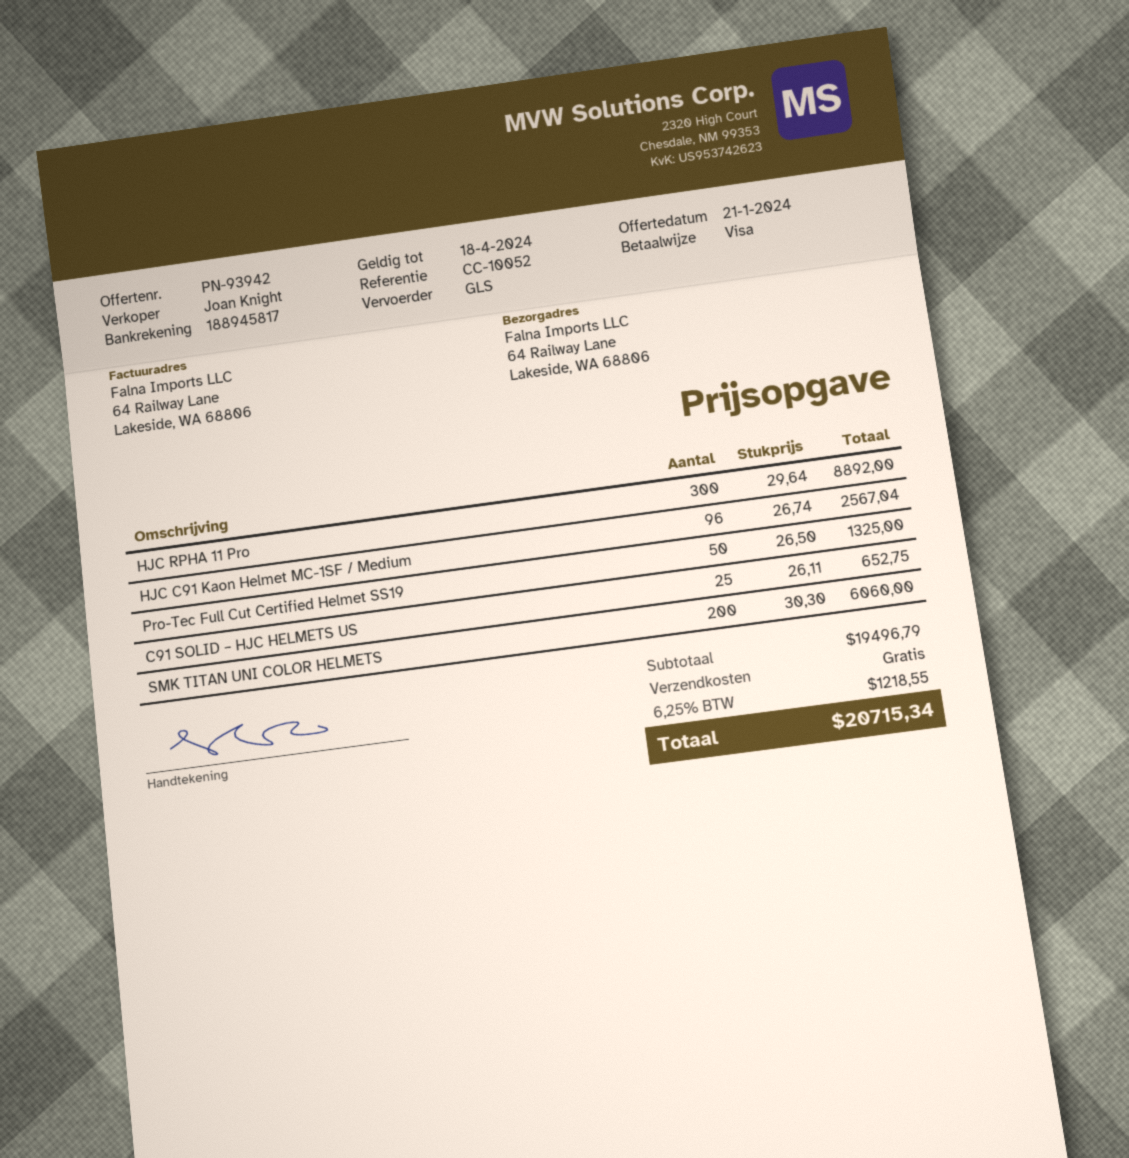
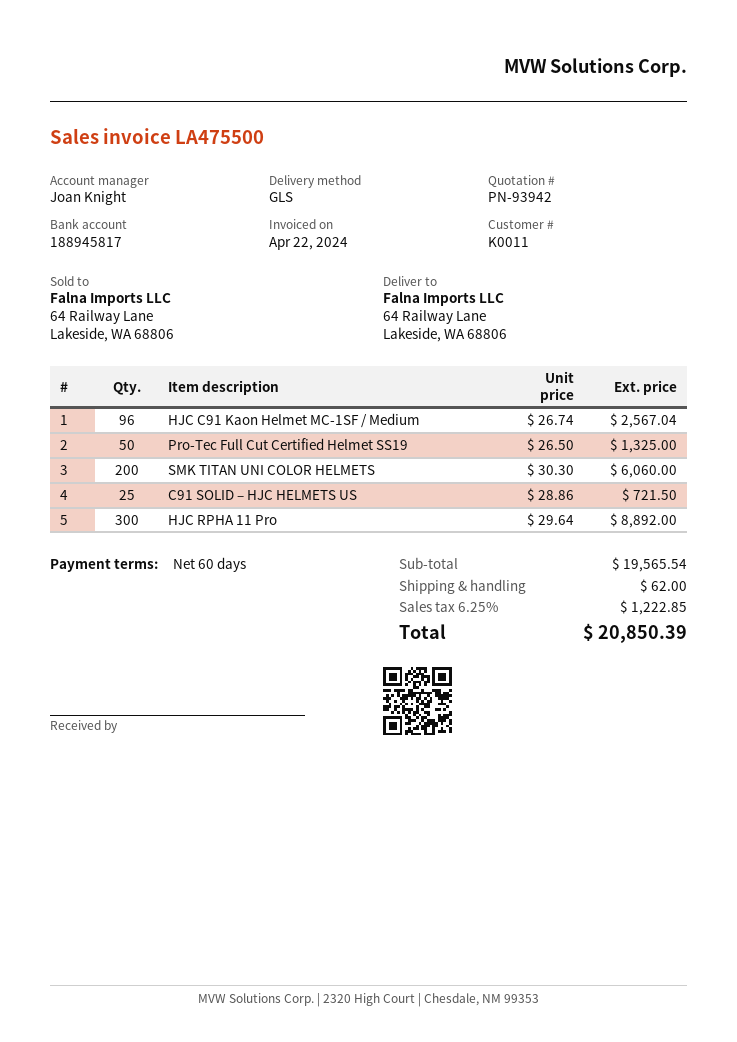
C91 SOLID – HJC HELMETS US: 25 x 26.11 = 652.75 -> 25 x 28.86 = 721.50
subtotal: 19496.79 -> 19565.54
shipping: 0.00 -> 62.00
tax: 6.25% = 1218.55 -> 6.25% = 1222.85
total: 20715.34 -> 20850.39

